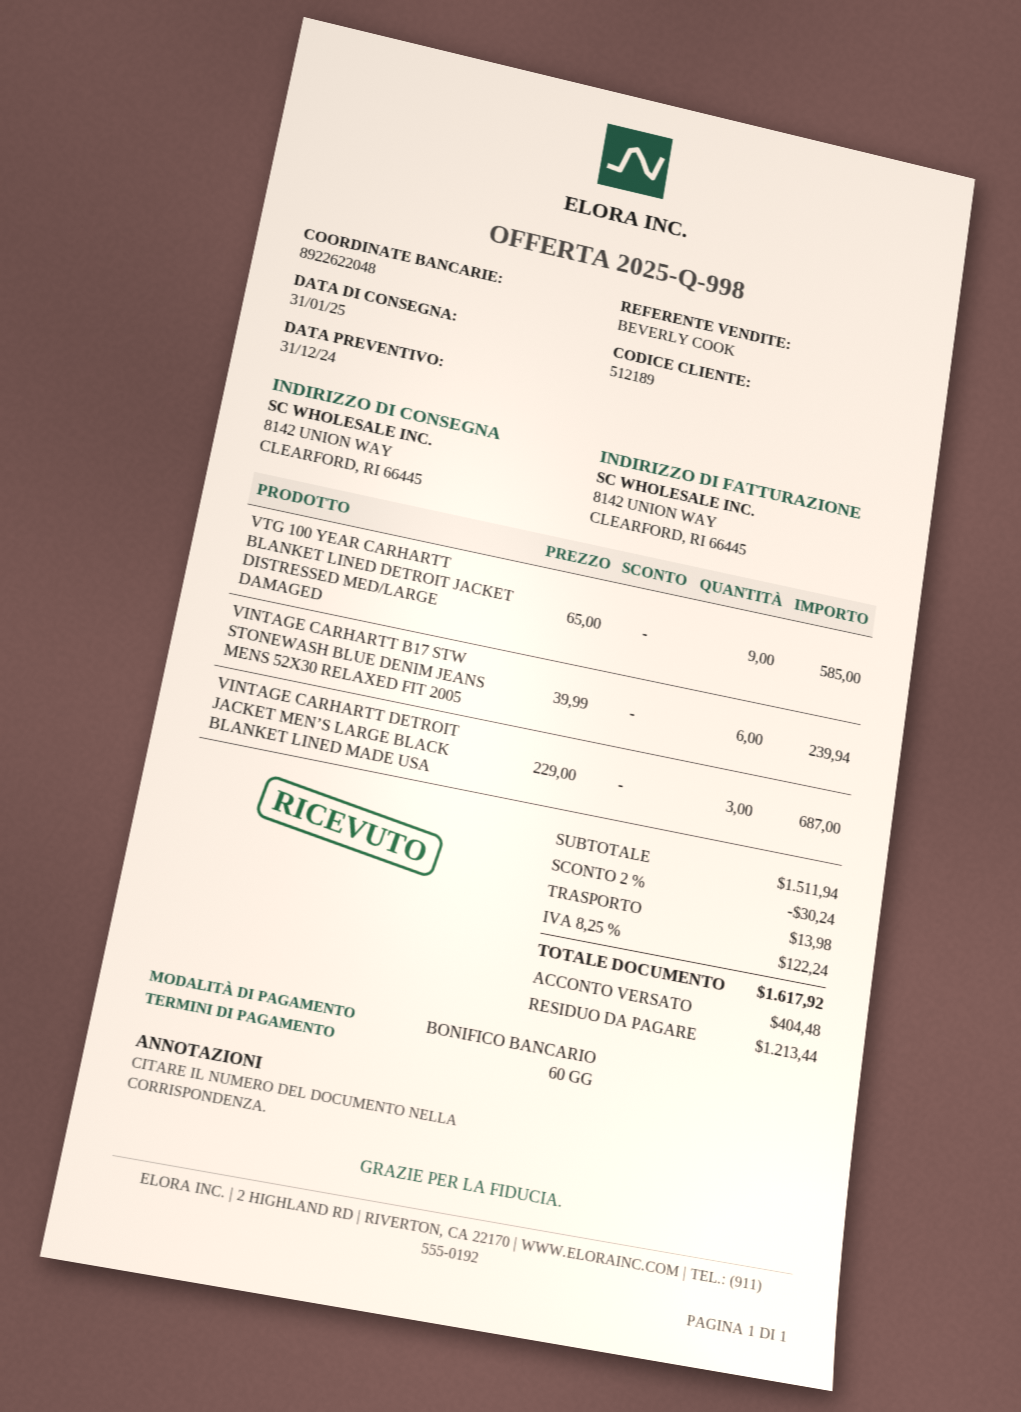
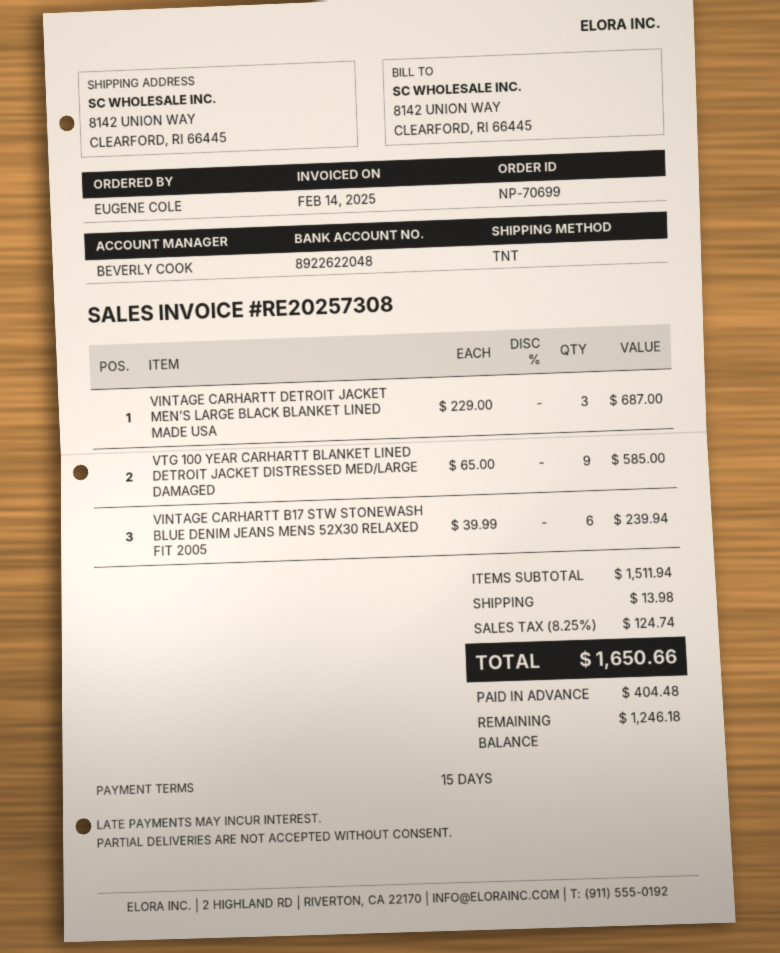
payment terms: 60 days -> 15 days
discount: 2% = 30.24 -> none
tax: 8.25% = 122.24 -> 8.25% = 124.74
total: 1617.92 -> 1650.66
balance: 1213.44 -> 1246.18

